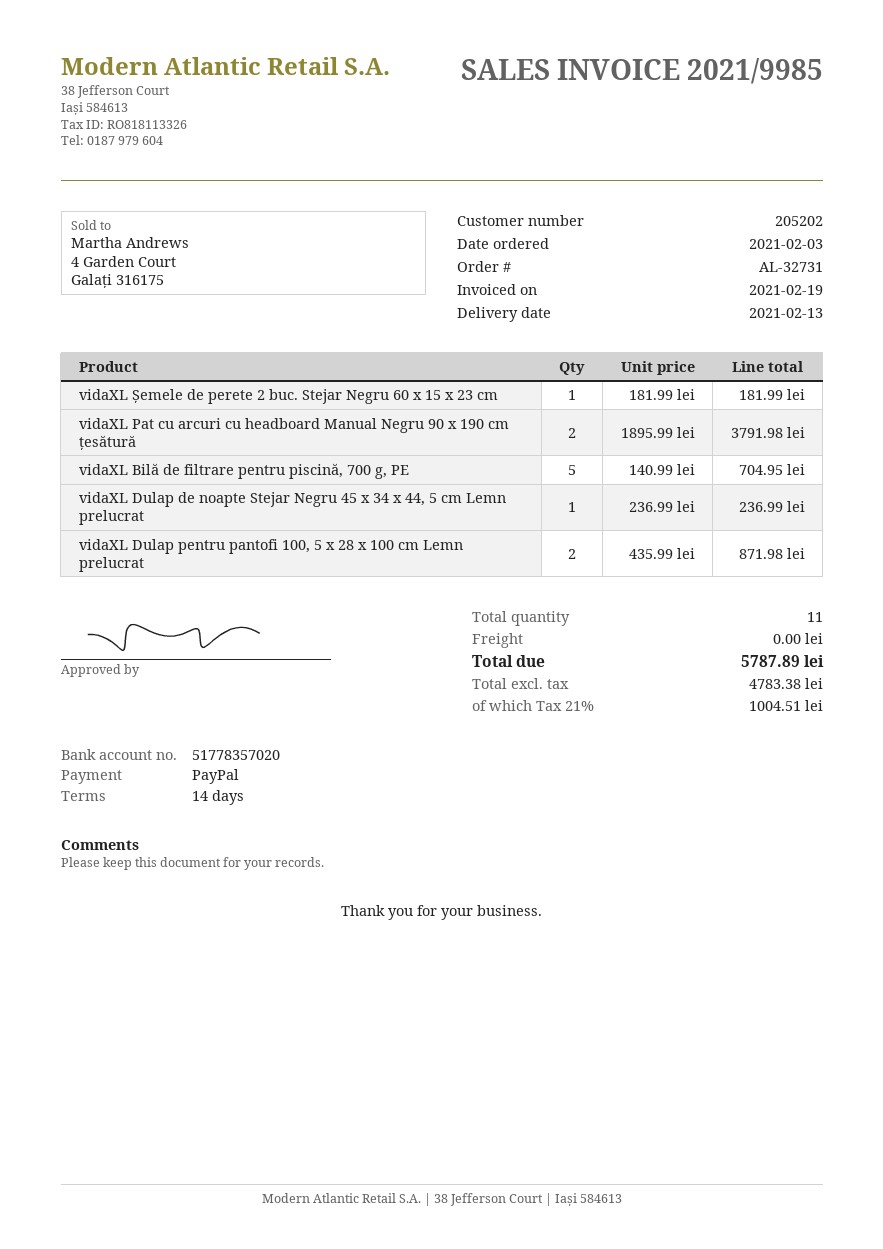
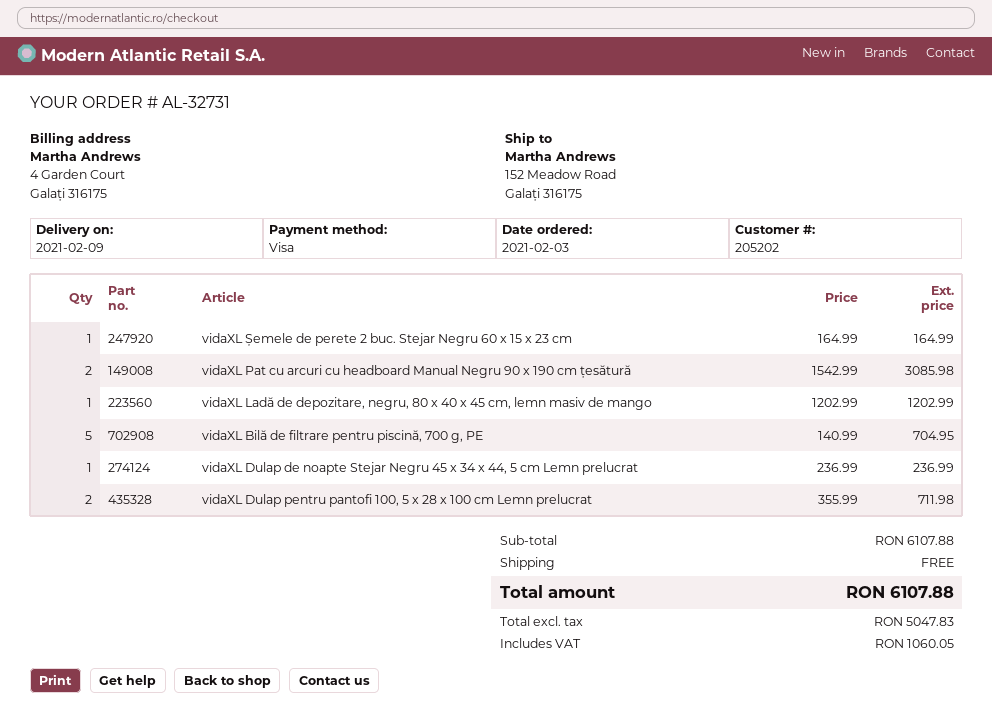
delivery date: 2021-02-13 -> 2021-02-09
payment method: PayPal -> Visa
vidaXL Șemele de perete 2 buc. Stejar Negru 60 x 15 x 23 cm: 1 x 181.99 = 181.99 -> 1 x 164.99 = 164.99
vidaXL Pat cu arcuri cu headboard Manual Negru 90 x 190 cm țesătură: 2 x 1895.99 = 3791.98 -> 2 x 1542.99 = 3085.98
vidaXL Dulap pentru pantofi 100, 5 x 28 x 100 cm Lemn prelucrat: 2 x 435.99 = 871.98 -> 2 x 355.99 = 711.98
vidaXL Ladă de depozitare, negru, 80 x 40 x 45 cm, lemn masiv de mango: none -> 1 x 1202.99 = 1202.99
net: 4783.38 -> 5047.83
tax: 1004.51 -> 1060.05
total: 5787.89 -> 6107.88

